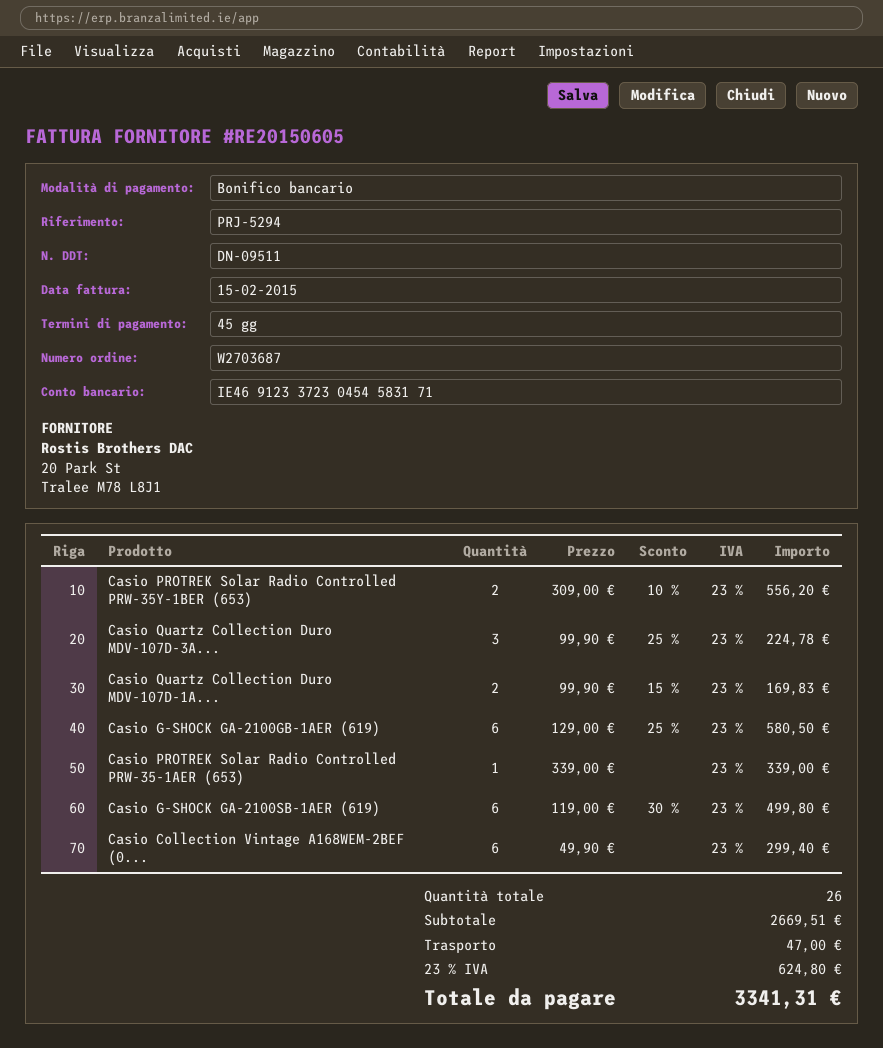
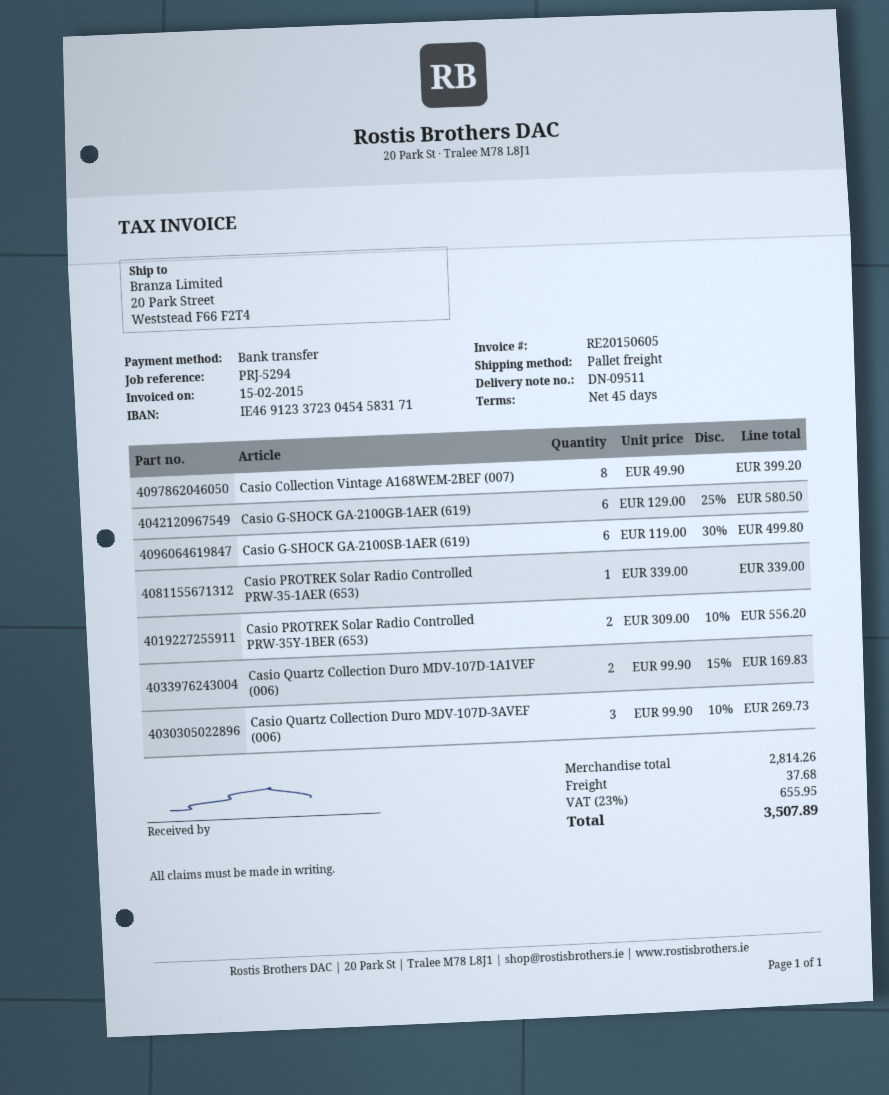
Casio Quartz Collection Duro MDV-107D-3A...: 3 x 99.90 - 25% = 224.78 -> 3 x 99.90 - 10% = 269.73
Casio Collection Vintage A168WEM-2BEF (0...: 6 x 49.90 = 299.40 -> 8 x 49.90 = 399.20
subtotal: 2669.51 -> 2814.26
shipping: 47.00 -> 37.68
tax: 23% = 624.80 -> 23% = 655.95
total: 3341.31 -> 3507.89

